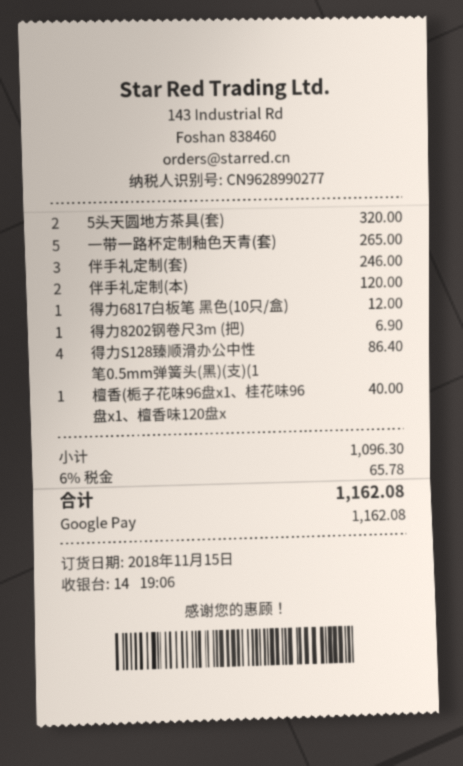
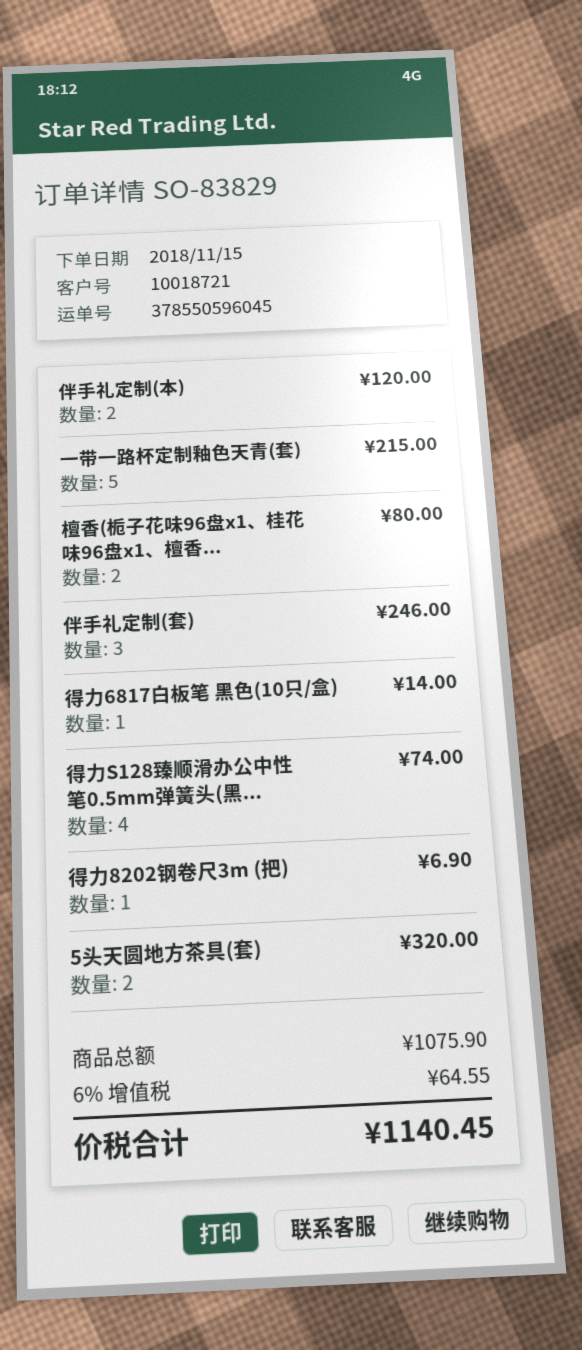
一带一路杯定制釉色天青(套): 5 for 265.00 -> 5 for 215.00
得力6817白板笔 黑色(10只/盒): 1 for 12.00 -> 1 for 14.00
得力S128臻顺滑办公中性笔0.5mm弹簧头(黑)(支)(1: 4 for 86.40 -> 4 for 74.00
檀香(栀子花味96盘x1、桂花味96盘x1、檀香味120盘x: 1 for 40.00 -> 2 for 80.00
subtotal: 1096.30 -> 1075.90
tax: 6% = 65.78 -> 6% = 64.55
total: 1162.08 -> 1140.45

